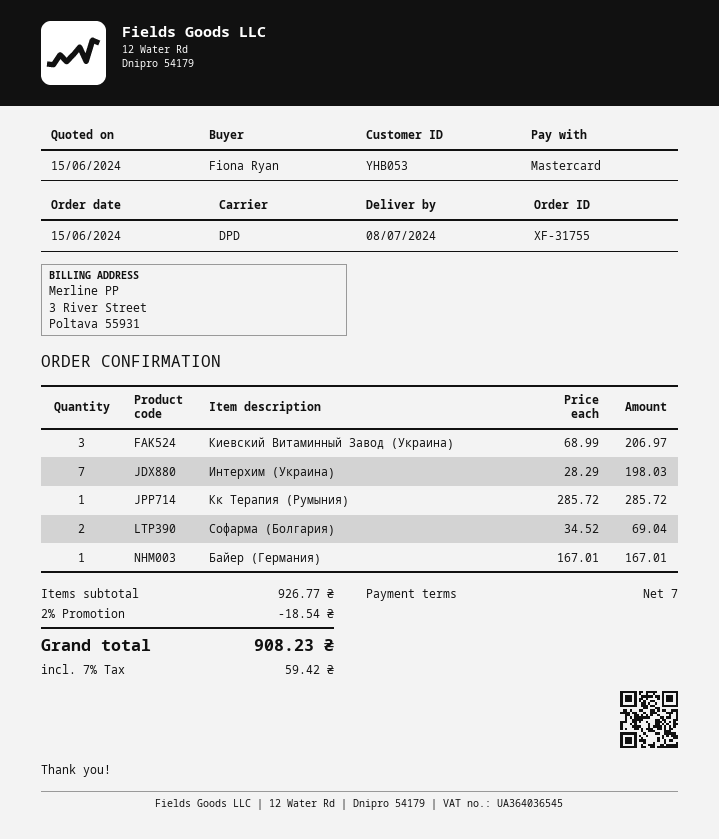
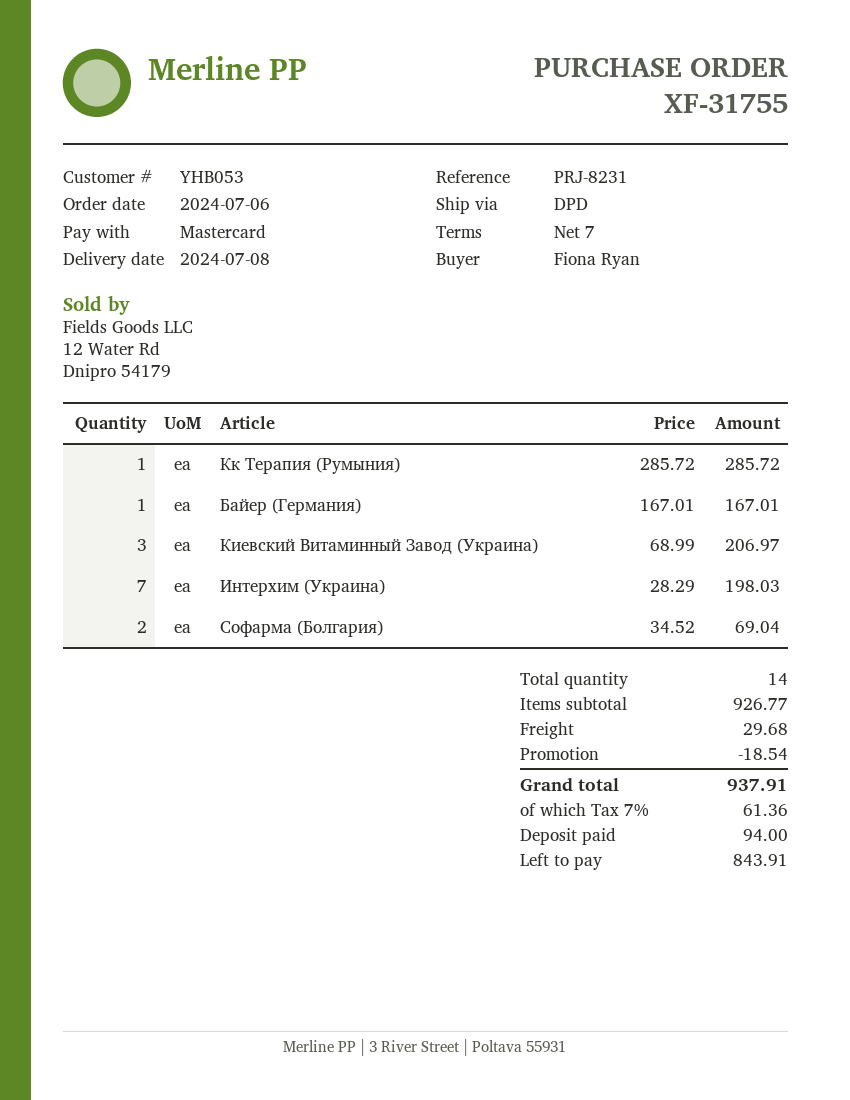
order date: 2024-06-15 -> 2024-07-06
shipping: none -> 29.68
tax: 7% = 59.42 -> 7% = 61.36
total: 908.23 -> 937.91

